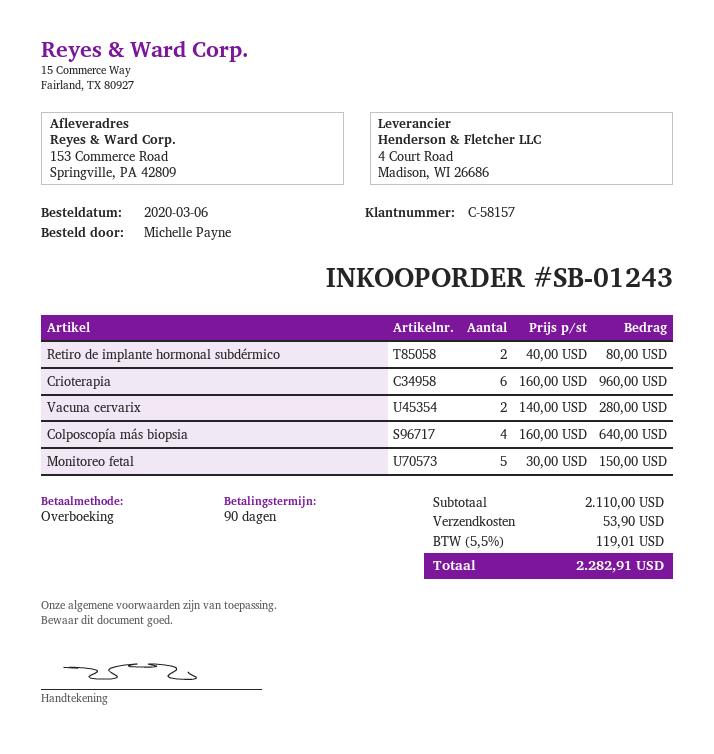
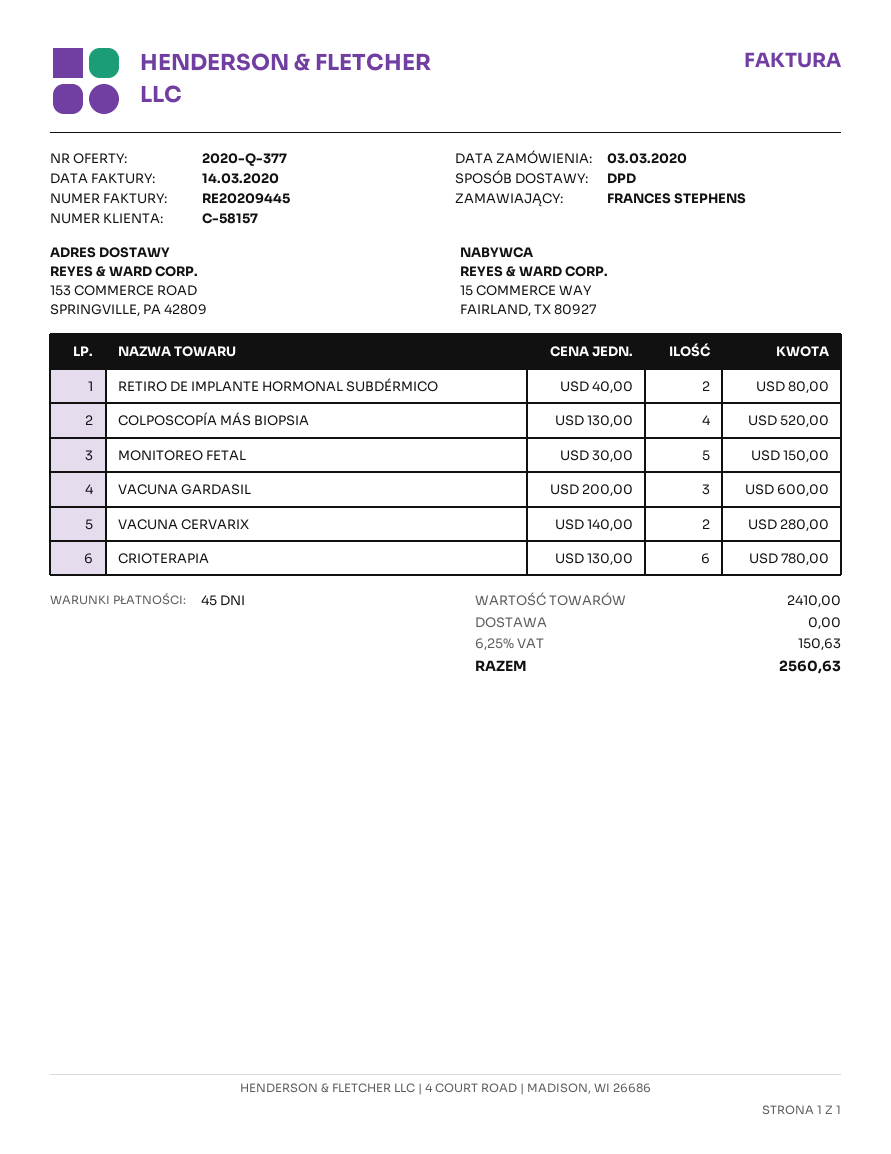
order date: 2020-03-06 -> 2020-03-03
payment terms: 90 days -> 45 days
ordered by: Michelle Payne -> FRANCES STEPHENS
Crioterapia: 6 x 160.00 = 960.00 -> 6 x 130.00 = 780.00
Colposcopía más biopsia: 4 x 160.00 = 640.00 -> 4 x 130.00 = 520.00
VACUNA GARDASIL: none -> 3 x 200.00 = 600.00
subtotal: 2110.00 -> 2410.00
shipping: 53.90 -> 0.00
tax: 5.5% = 119.01 -> 6.25% = 150.63
total: 2282.91 -> 2560.63

